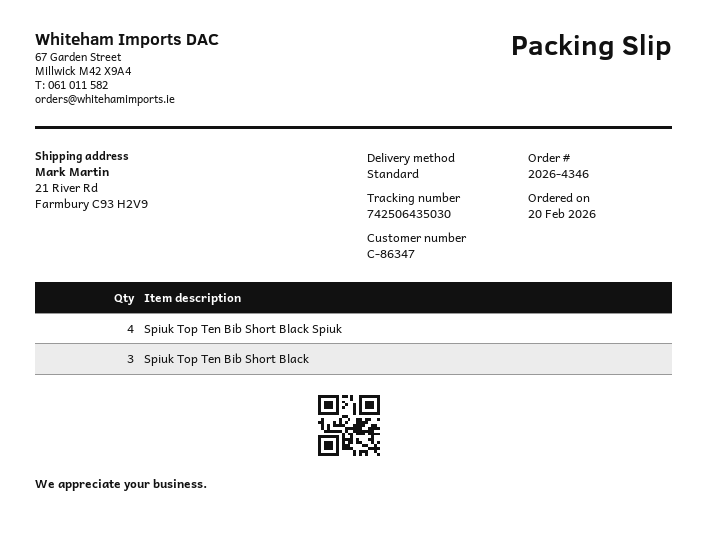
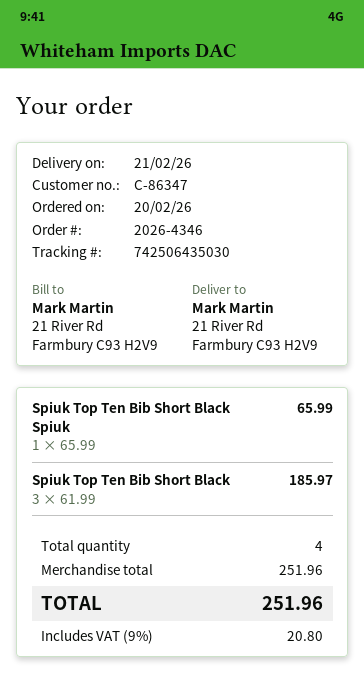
Spiuk Top Ten Bib Short Black Spiuk: 4 -> 1

